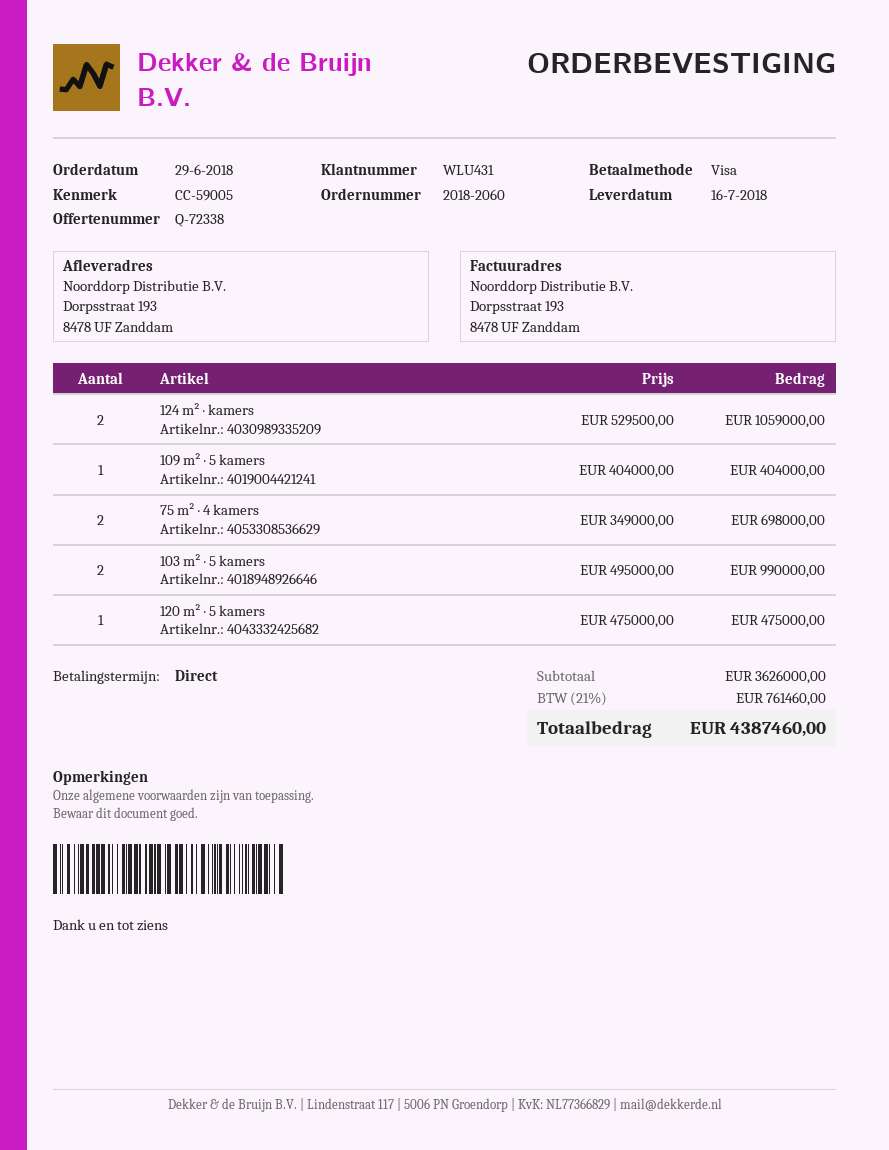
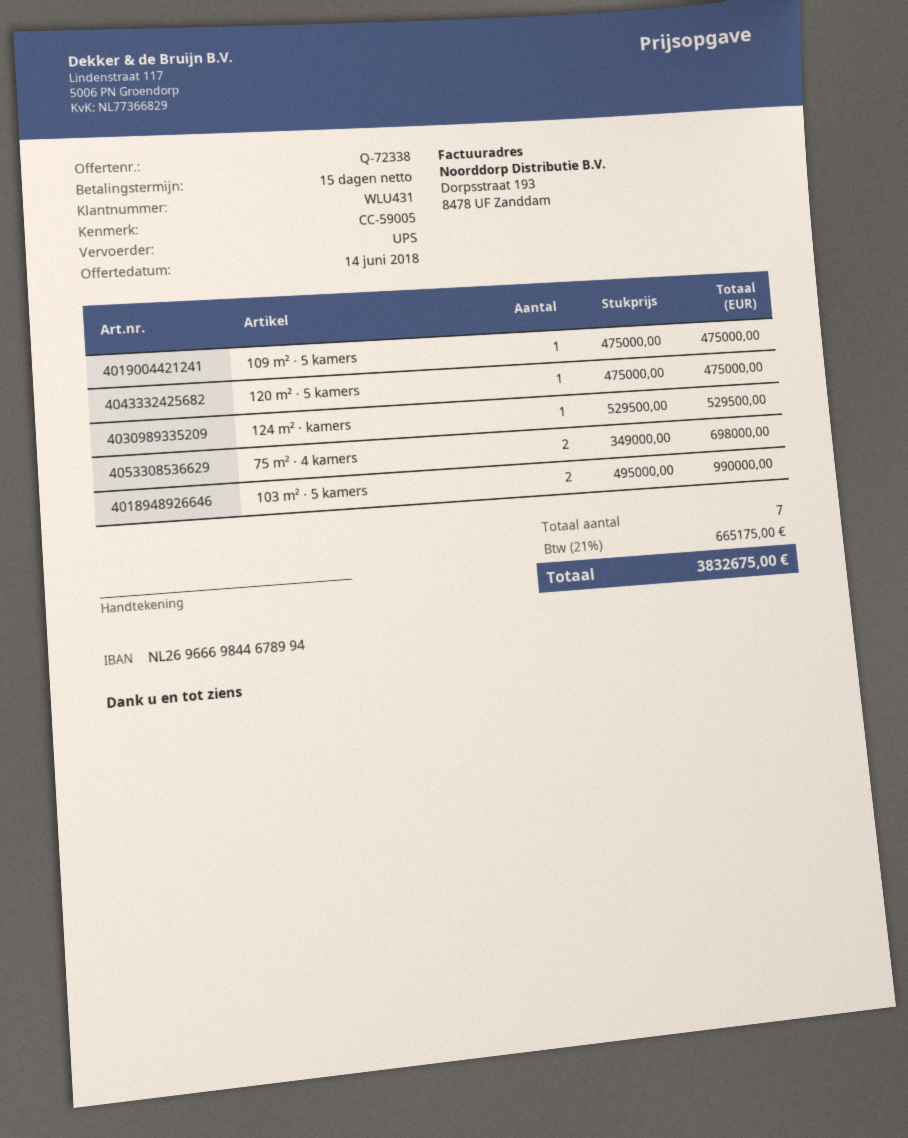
payment terms: on receipt -> 15 days
124 m² · kamers: 2 x 529500.00 = 1059000.00 -> 1 x 529500.00 = 529500.00
109 m² · 5 kamers: 1 x 404000.00 = 404000.00 -> 1 x 475000.00 = 475000.00
tax: 21% = 761460.00 -> 21% = 665175.00
total: 4387460.00 -> 3832675.00

